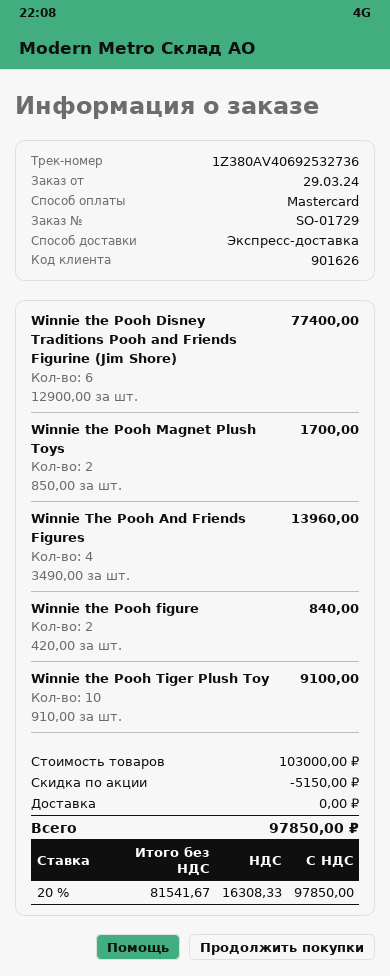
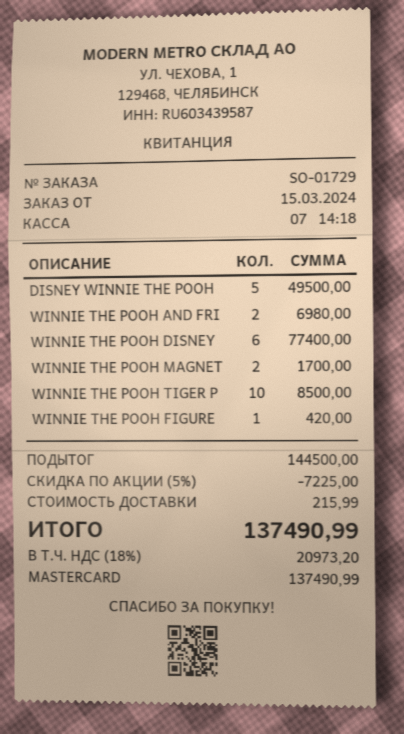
order date: 2024-03-29 -> 2024-03-15
Winnie The Pooh And Friends Figures: 4 for 13960.00 -> 2 for 6980.00
Winnie the Pooh figure: 2 for 840.00 -> 1 for 420.00
Winnie the Pooh Tiger Plush Toy: 10 for 9100.00 -> 10 for 8500.00
DISNEY WINNIE THE POOH: none -> 5 for 49500.00
subtotal: 103000.00 -> 144500.00
discount: 5150.00 -> 7225.00
shipping: 0.00 -> 215.99
tax: 20% = 16308.33 -> 18% = 20973.20
total: 97850.00 -> 137490.99

